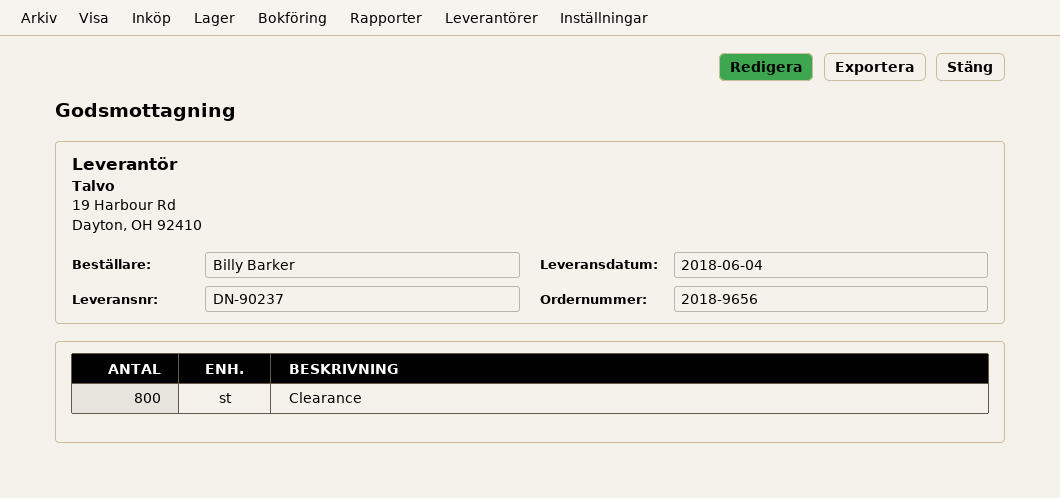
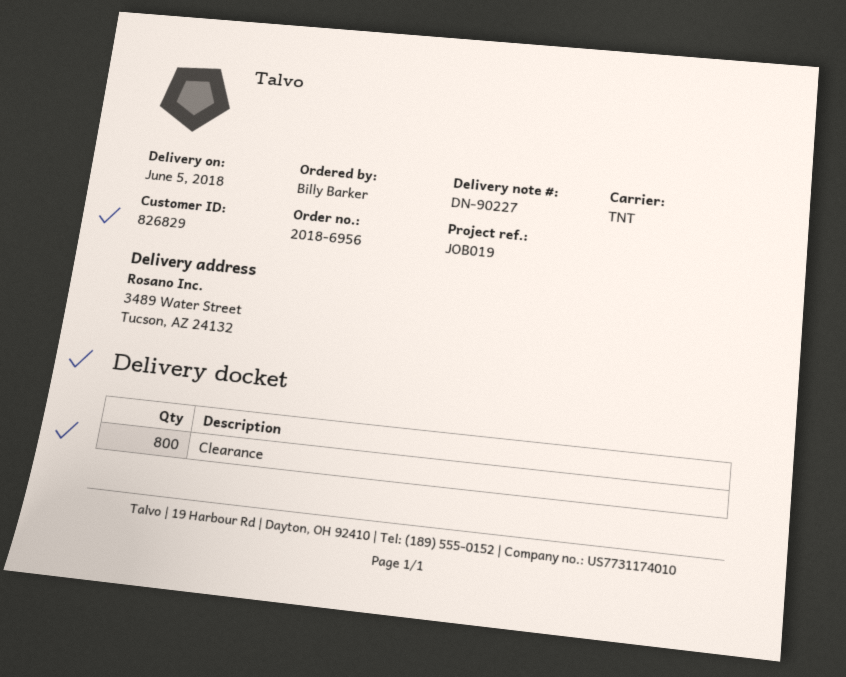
order number: 2018-9656 -> 2018-6956
delivery note number: DN-90237 -> DN-90227
delivery date: 2018-06-04 -> 2018-06-05

